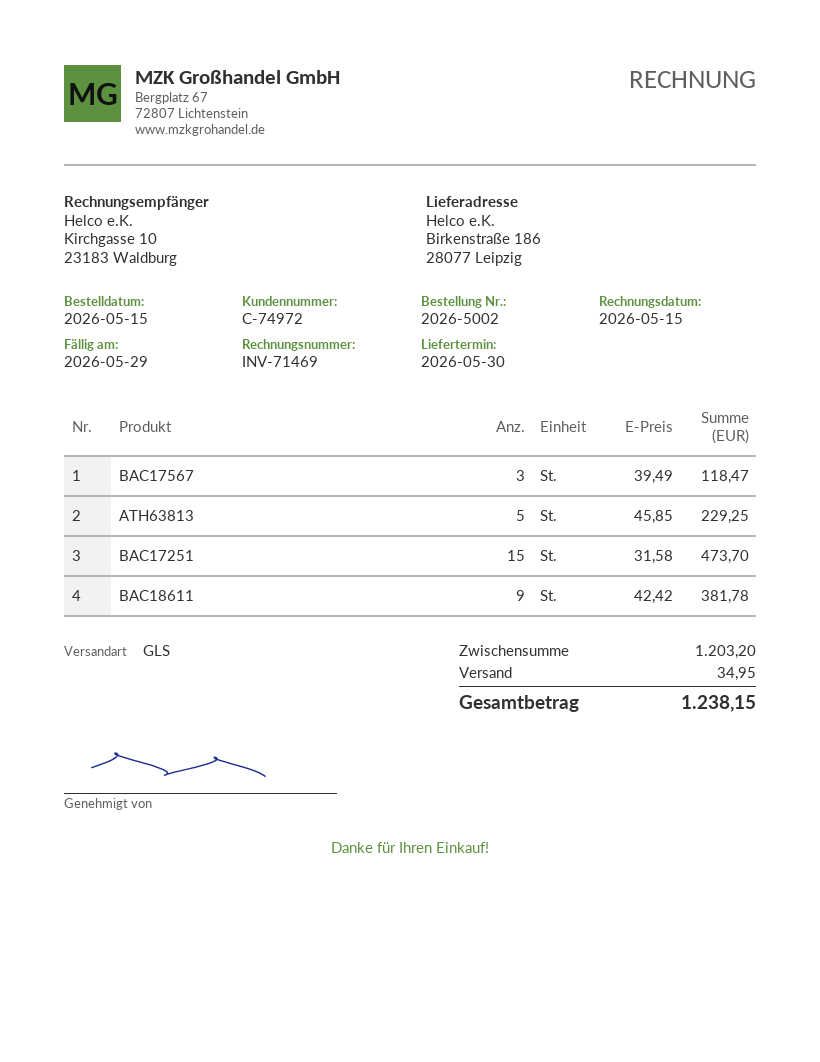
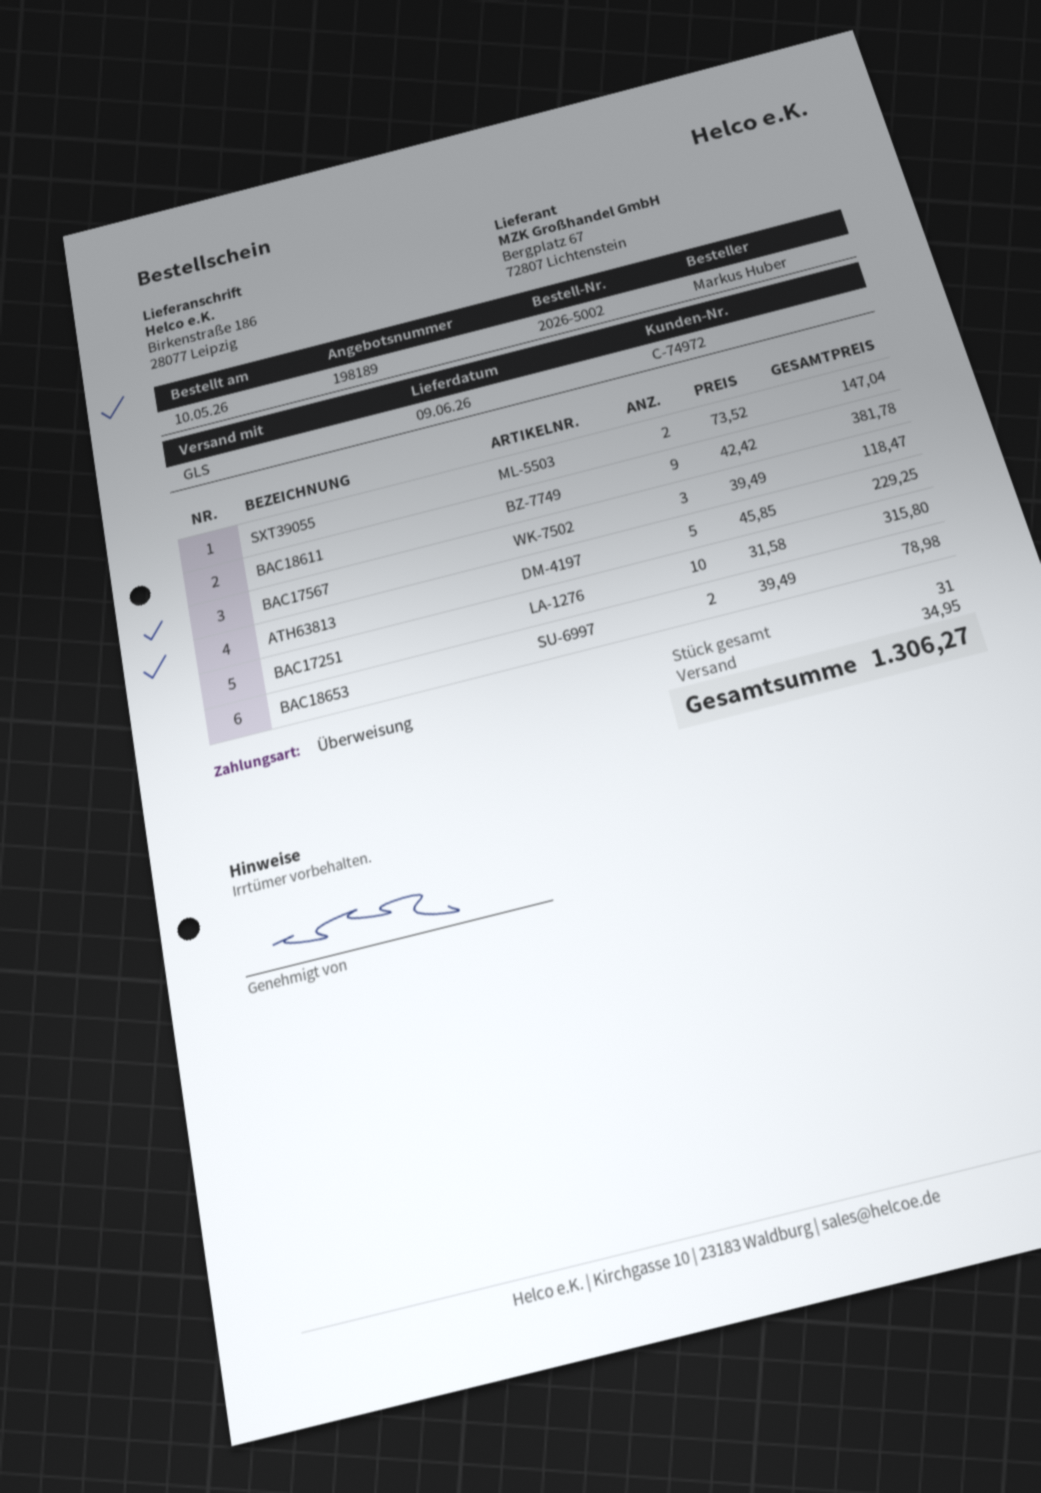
order date: 2026-05-15 -> 2026-05-10
delivery date: 2026-05-30 -> 2026-06-09
BAC17251: 15 x 31.58 = 473.70 -> 10 x 31.58 = 315.80
SXT39055: none -> 2 x 73.52 = 147.04
BAC18653: none -> 2 x 39.49 = 78.98
total: 1238.15 -> 1306.27

